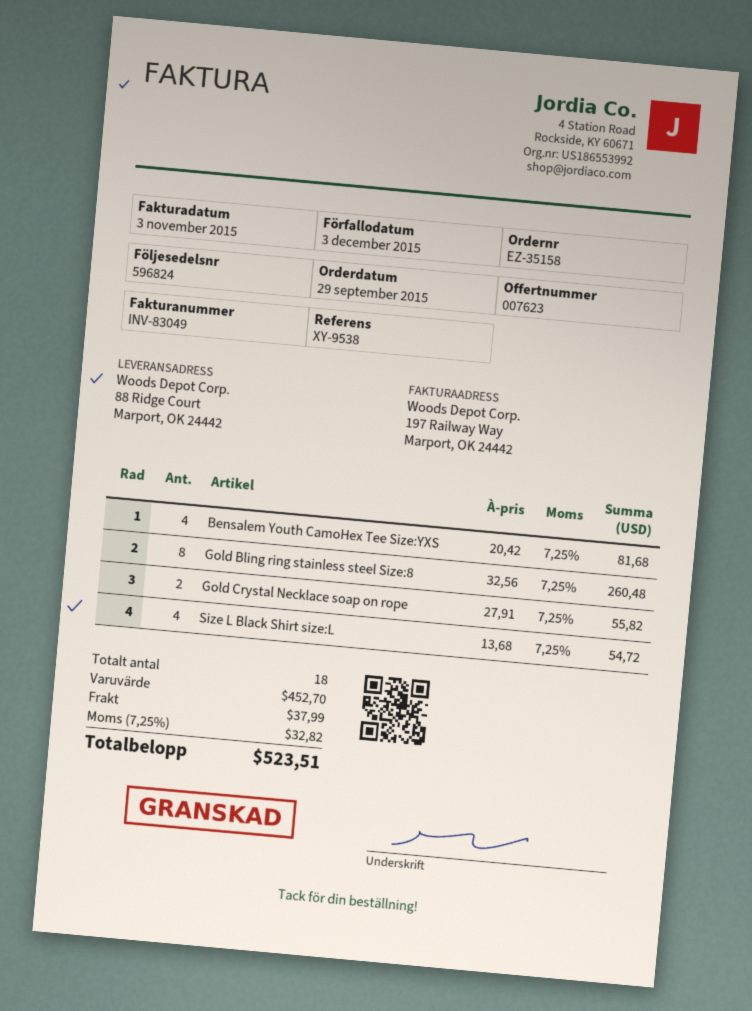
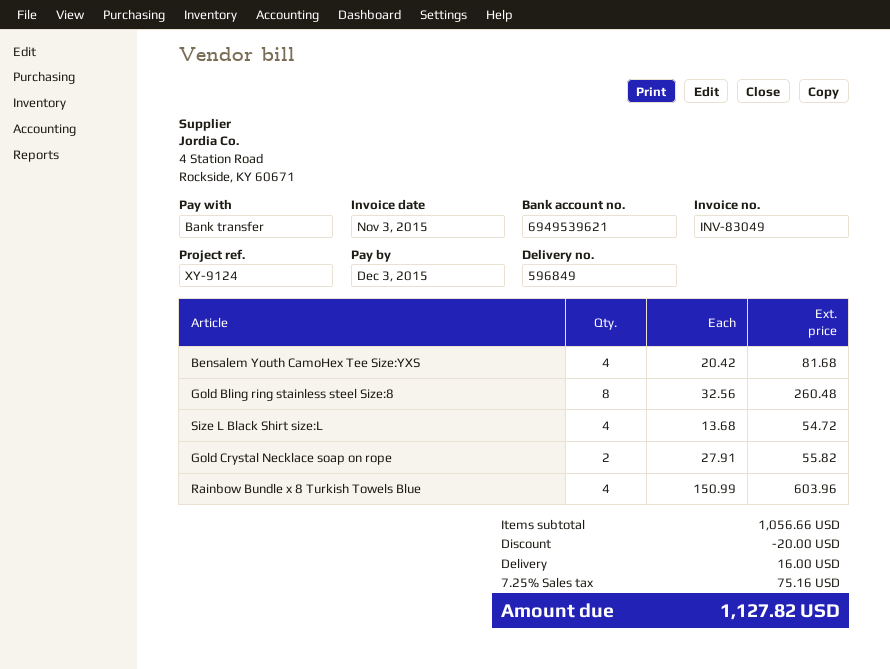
delivery note number: 596824 -> 596849
reference: XY-9538 -> XY-9124
Rainbow Bundle x 8 Turkish Towels Blue: none -> 4 x 150.99 = 603.96
subtotal: 452.70 -> 1056.66
discount: none -> 20.00
shipping: 37.99 -> 16.00
tax: 7.25% = 32.82 -> 7.25% = 75.16
total: 523.51 -> 1127.82

